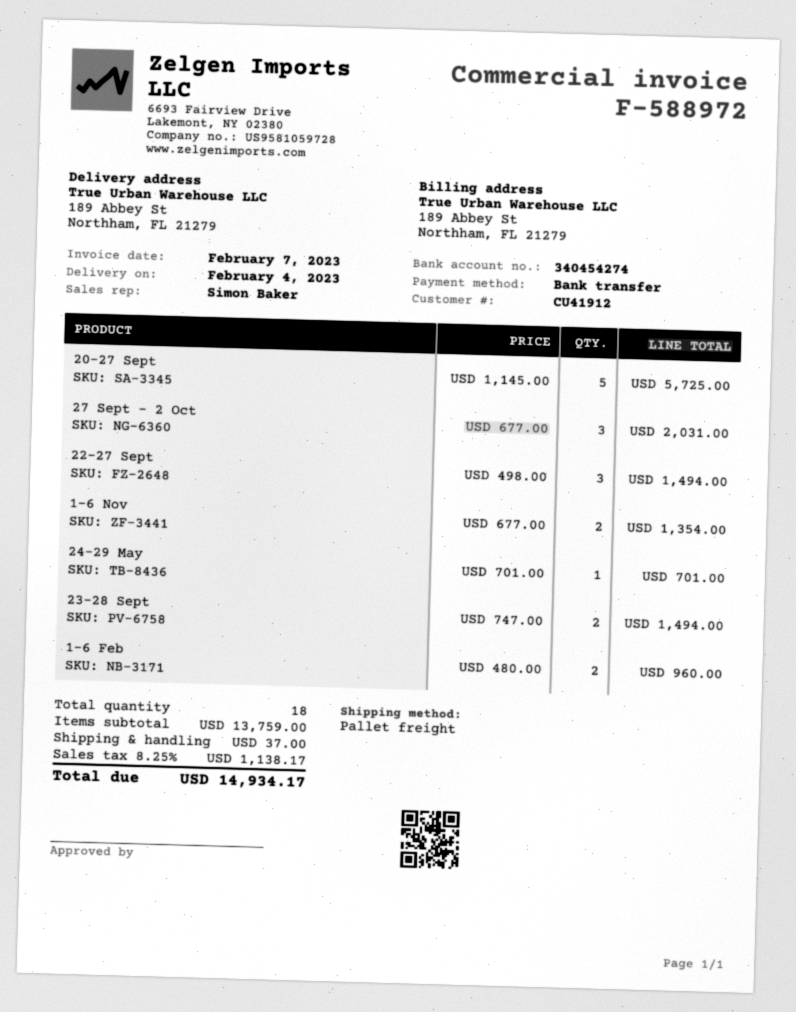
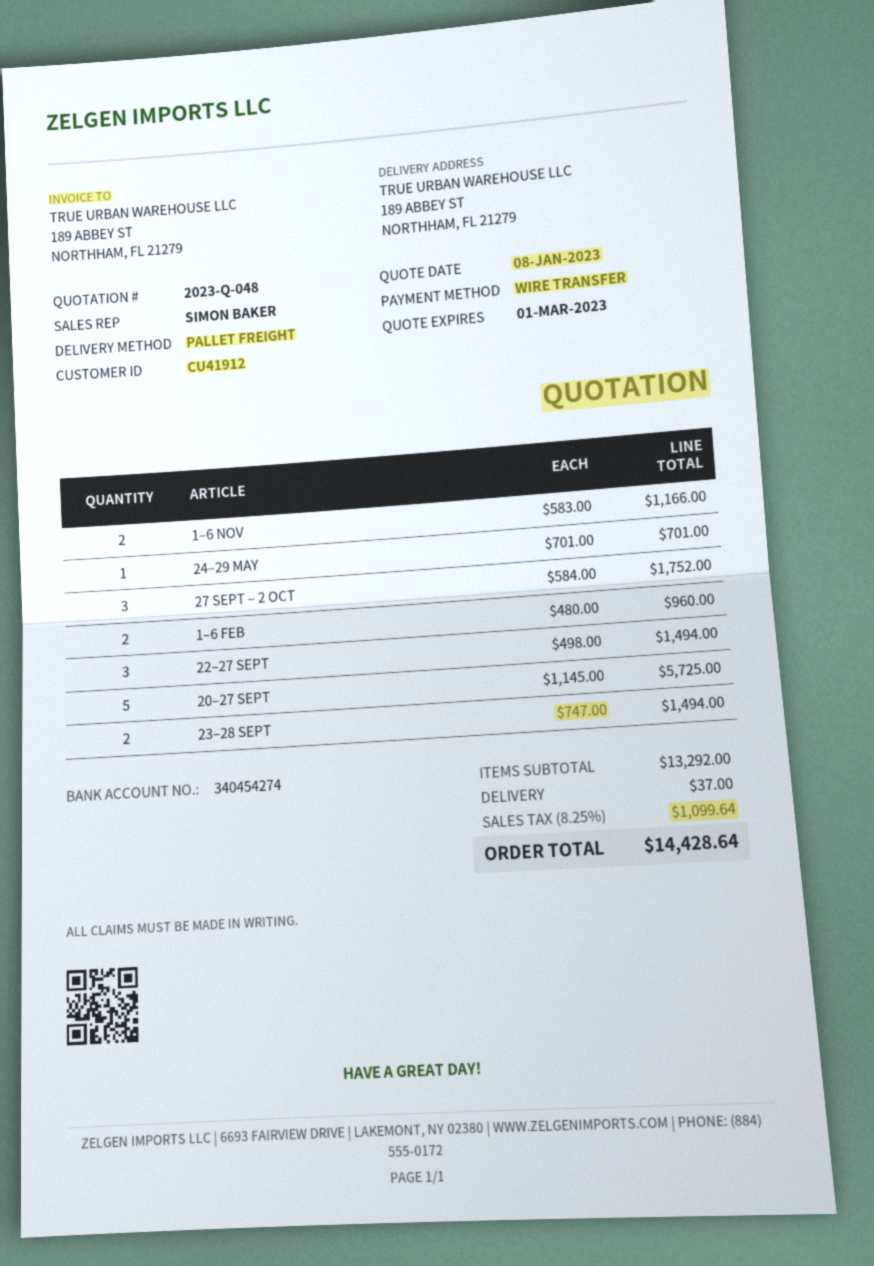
27 Sept – 2 Oct: 3 x 677.00 = 2031.00 -> 3 x 584.00 = 1752.00
1–6 Nov: 2 x 677.00 = 1354.00 -> 2 x 583.00 = 1166.00
subtotal: 13759.00 -> 13292.00
tax: 8.25% = 1138.17 -> 8.25% = 1099.64
total: 14934.17 -> 14428.64

